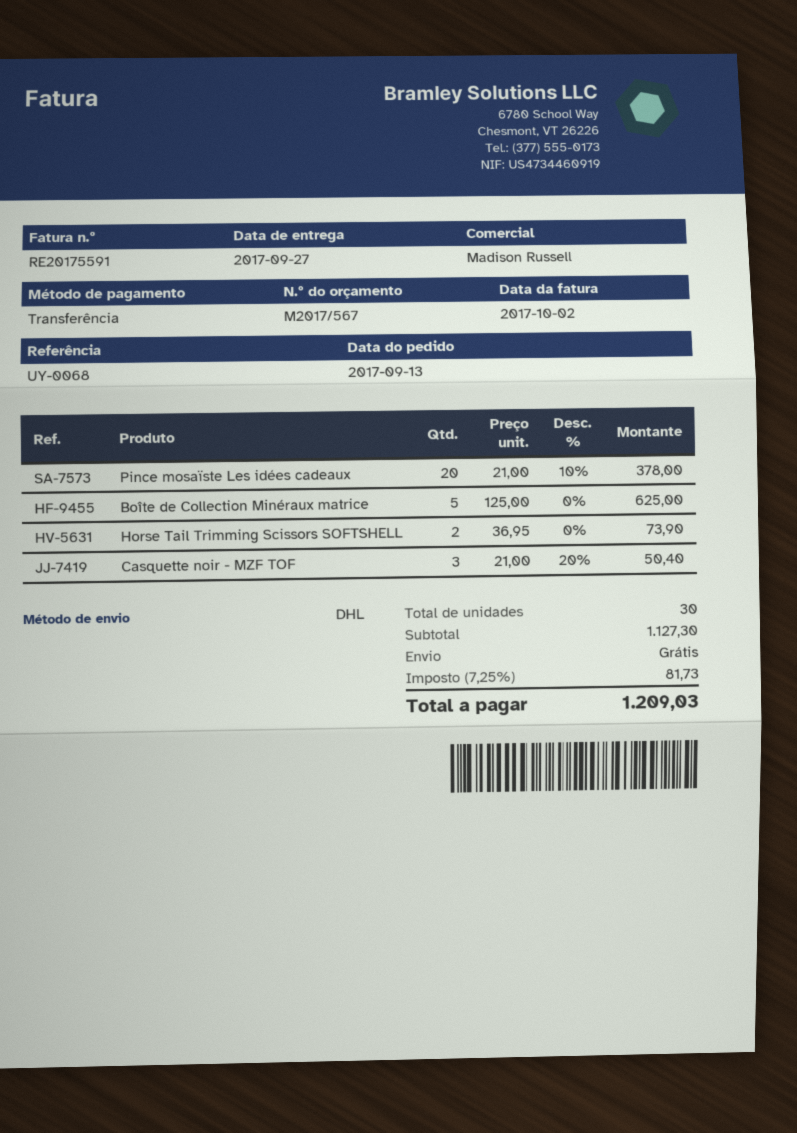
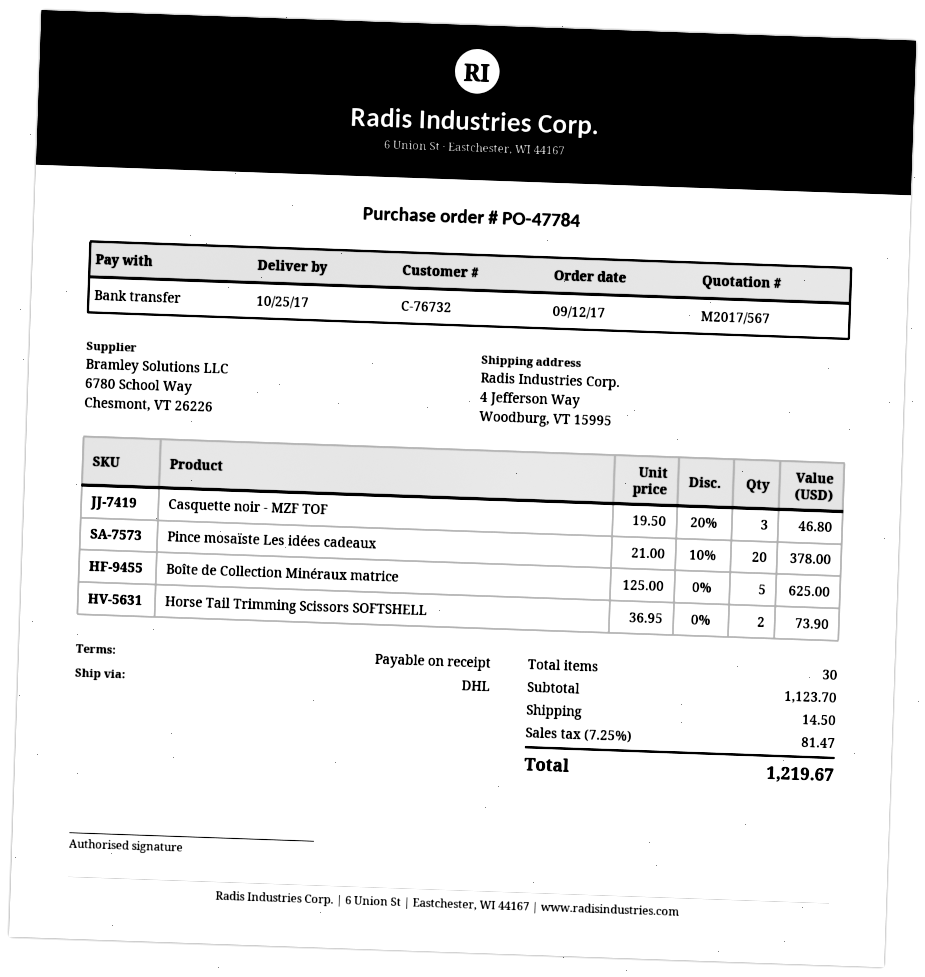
order date: 2017-09-13 -> 2017-09-12
delivery date: 2017-09-27 -> 2017-10-25
Casquette noir - MZF TOF: 3 x 21.00 - 20% = 50.40 -> 3 x 19.50 - 20% = 46.80
subtotal: 1127.30 -> 1123.70
shipping: 0.00 -> 14.50
tax: 7.25% = 81.73 -> 7.25% = 81.47
total: 1209.03 -> 1219.67

